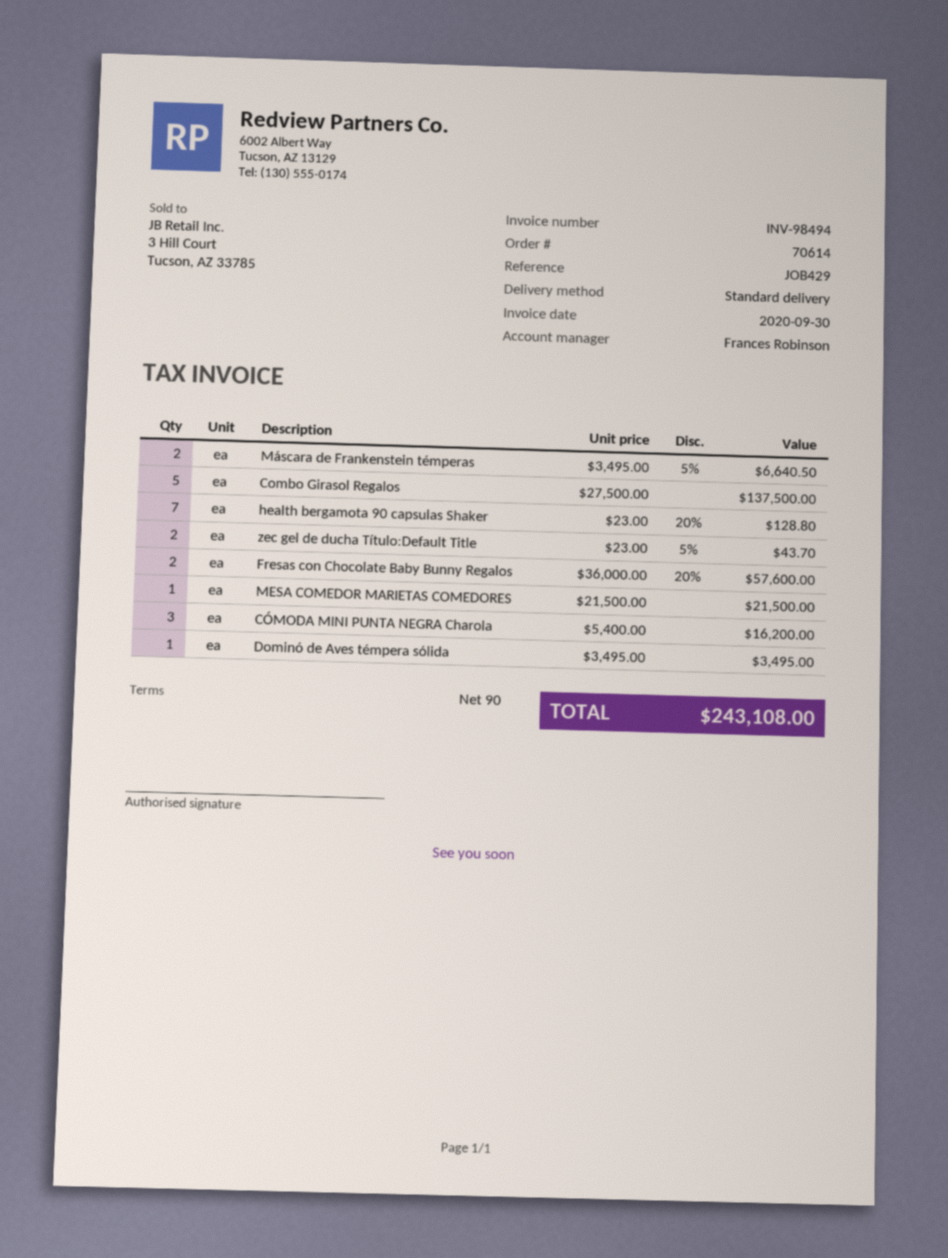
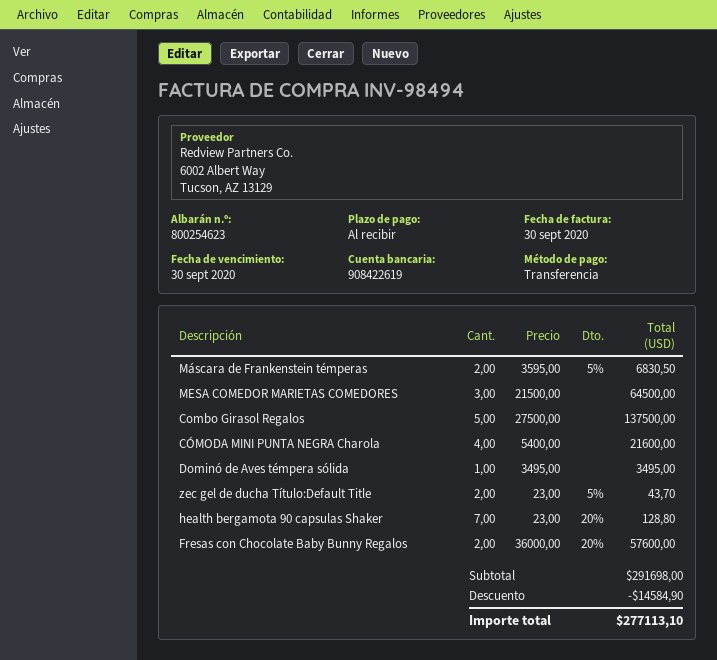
payment terms: 90 days -> on receipt
Máscara de Frankenstein témperas: 2 x 3495.00 - 5% = 6640.50 -> 2 x 3595.00 - 5% = 6830.50
MESA COMEDOR MARIETAS COMEDORES: 1 x 21500.00 = 21500.00 -> 3 x 21500.00 = 64500.00
CÓMODA MINI PUNTA NEGRA Charola: 3 x 5400.00 = 16200.00 -> 4 x 5400.00 = 21600.00
discount: none -> 14584.90
total: 243108.00 -> 277113.10

